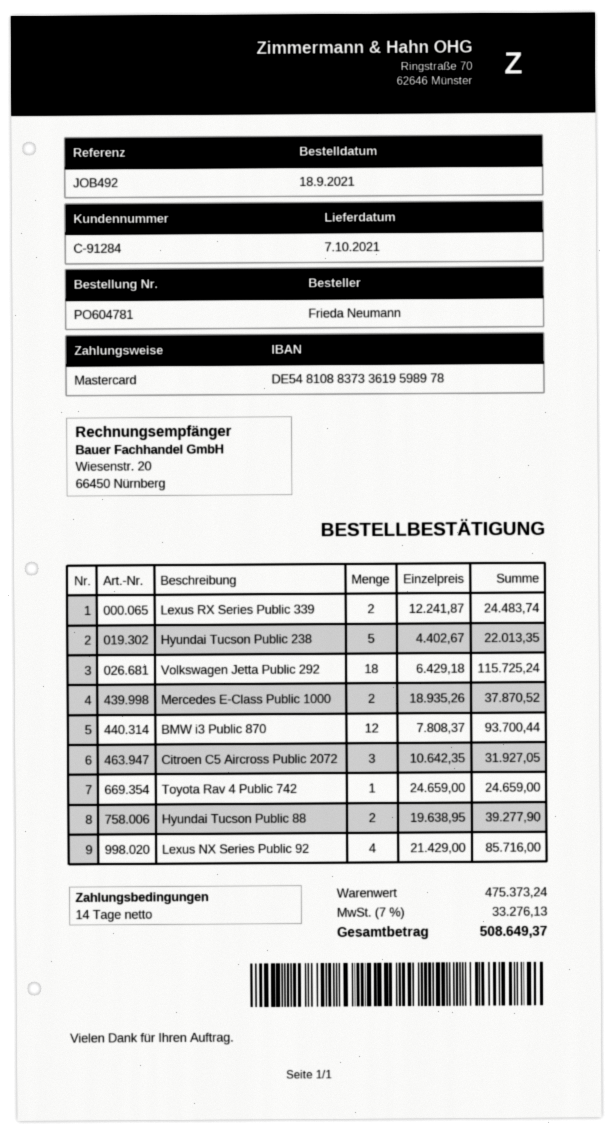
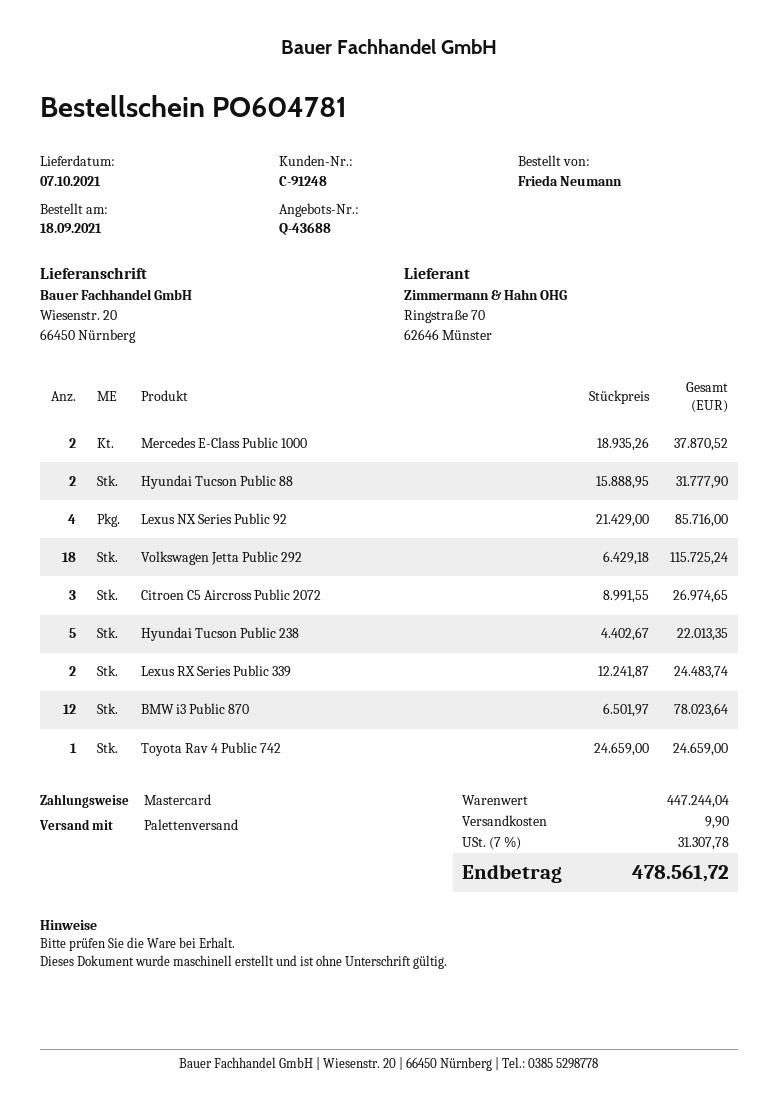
customer number: C-91284 -> C-91248
BMW i3 Public 870: 12 x 7808.37 = 93700.44 -> 12 x 6501.97 = 78023.64
Citroen C5 Aircross Public 2072: 3 x 10642.35 = 31927.05 -> 3 x 8991.55 = 26974.65
Hyundai Tucson Public 88: 2 x 19638.95 = 39277.90 -> 2 x 15888.95 = 31777.90
subtotal: 475373.24 -> 447244.04
shipping: none -> 9.90
tax: 7% = 33276.13 -> 7% = 31307.78
total: 508649.37 -> 478561.72

